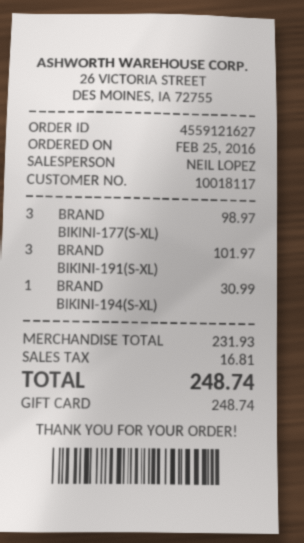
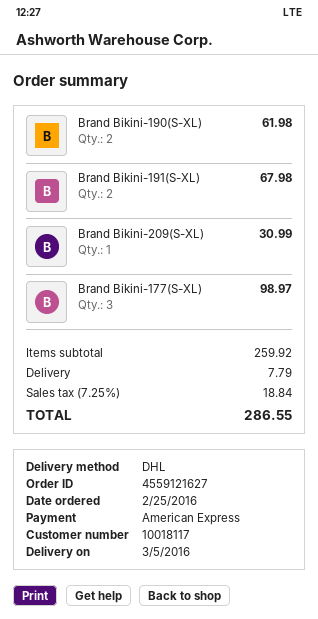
payment method: gift card -> American Express
BRAND BIKINI-191(S-XL): 3 for 101.97 -> 2 for 67.98
BRAND BIKINI-194(S-XL): 1 for 30.99 -> none
Brand Bikini-190(S-XL): none -> 2 for 61.98
Brand Bikini-209(S-XL): none -> 1 for 30.99
subtotal: 231.93 -> 259.92
shipping: none -> 7.79
tax: 16.81 -> 18.84
total: 248.74 -> 286.55

